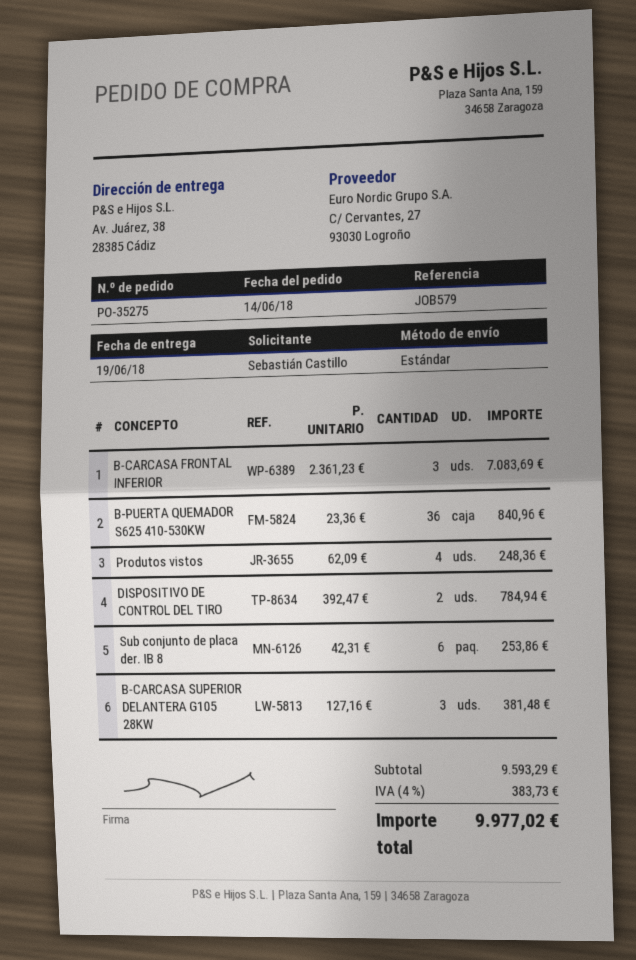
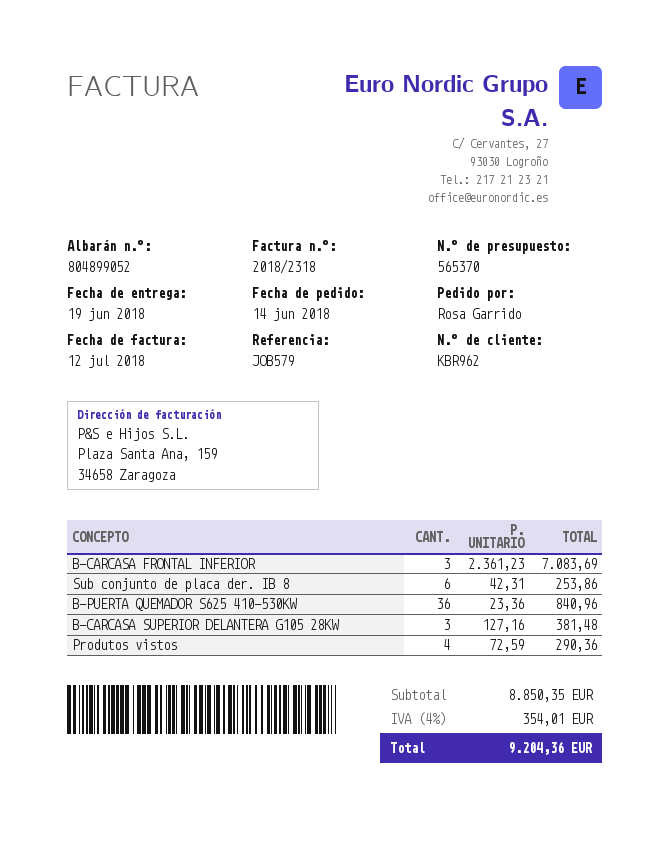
ordered by: Sebastián Castillo -> Rosa Garrido
Produtos vistos: 4 x 62.09 = 248.36 -> 4 x 72.59 = 290.36
DISPOSITIVO DE CONTROL DEL TIRO: 2 x 392.47 = 784.94 -> none
subtotal: 9593.29 -> 8850.35
tax: 4% = 383.73 -> 4% = 354.01
total: 9977.02 -> 9204.36

